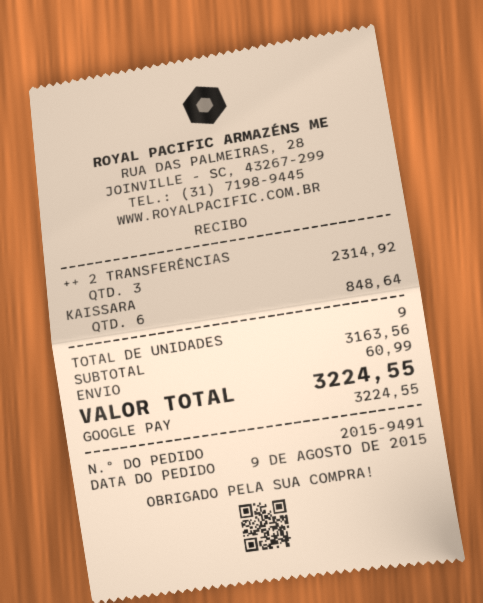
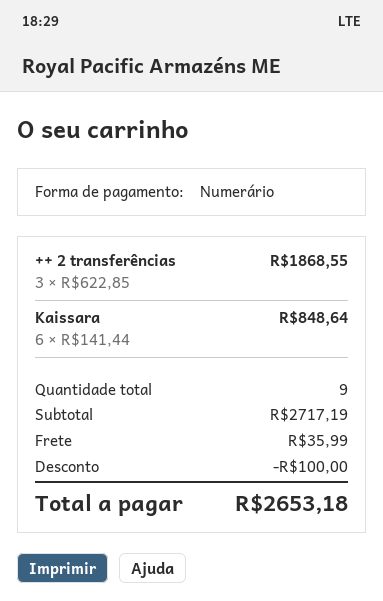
payment method: Google Pay -> cash
++ 2 TRANSFERÊNCIAS: 3 for 2314.92 -> 3 for 1868.55
subtotal: 3163.56 -> 2717.19
discount: none -> 100.00
shipping: 60.99 -> 35.99
total: 3224.55 -> 2653.18

